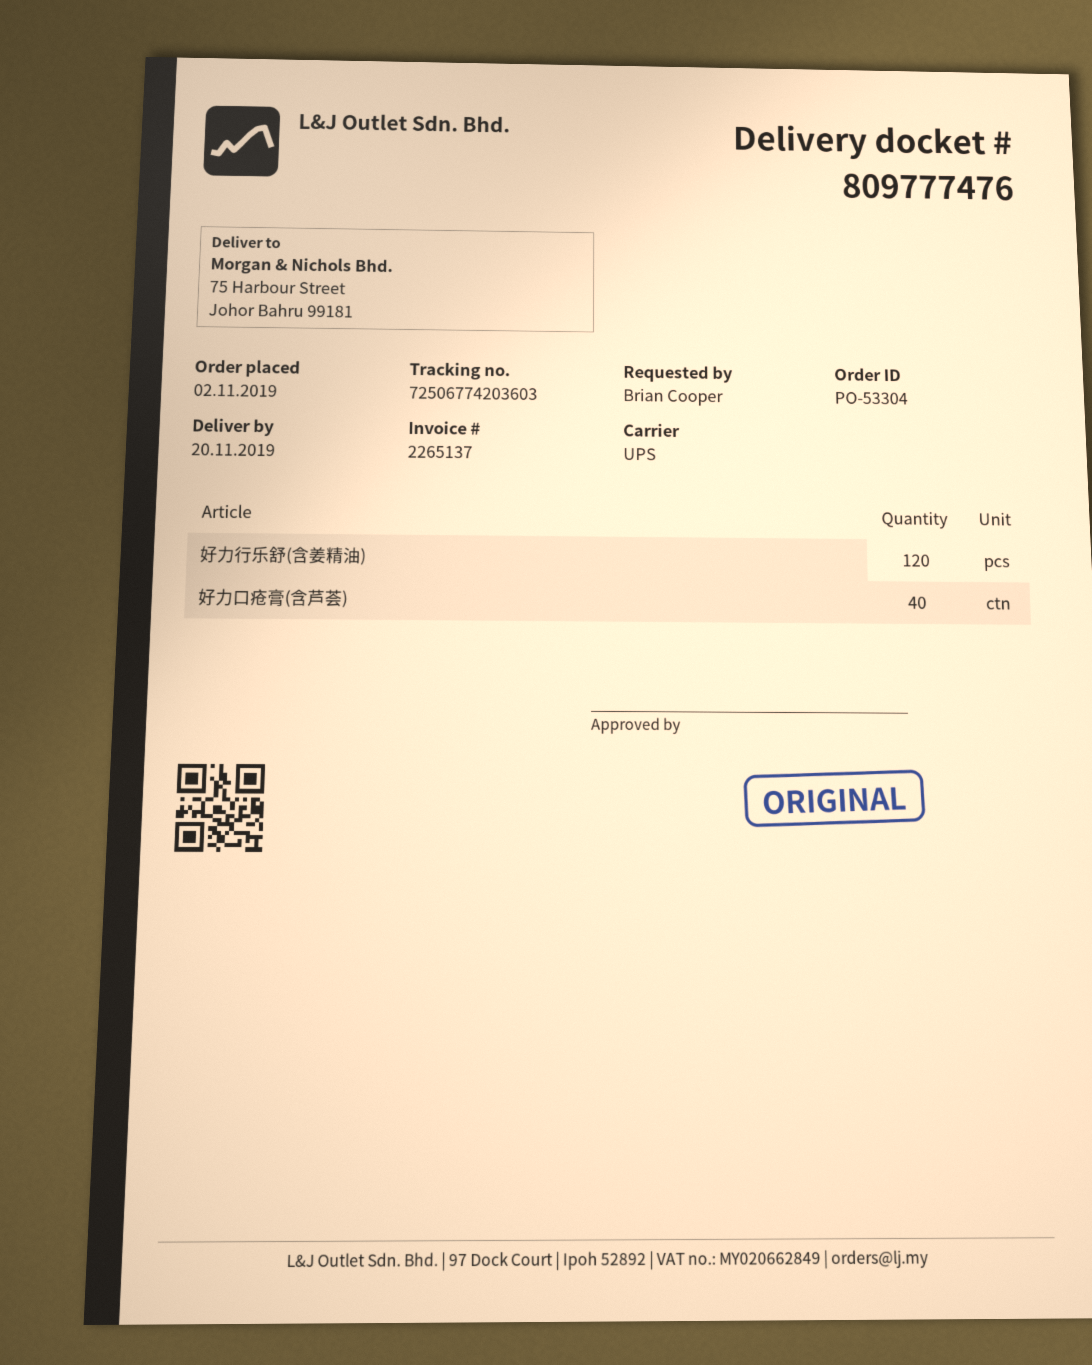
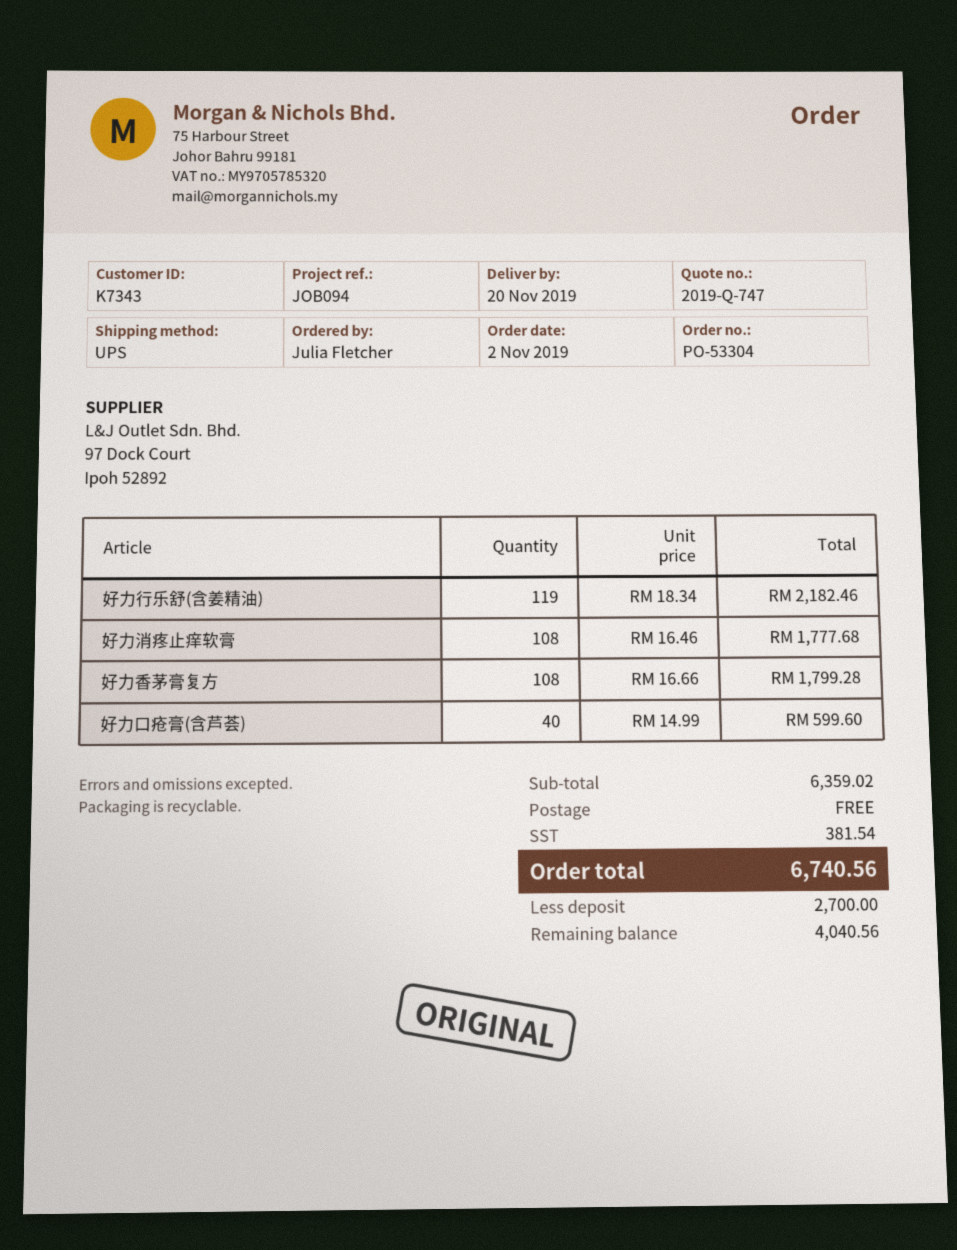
ordered by: Brian Cooper -> Julia Fletcher
好力行乐舒(含姜精油): 120 -> 119
好力消疼止痒软膏: none -> 108
好力香茅膏复方: none -> 108

